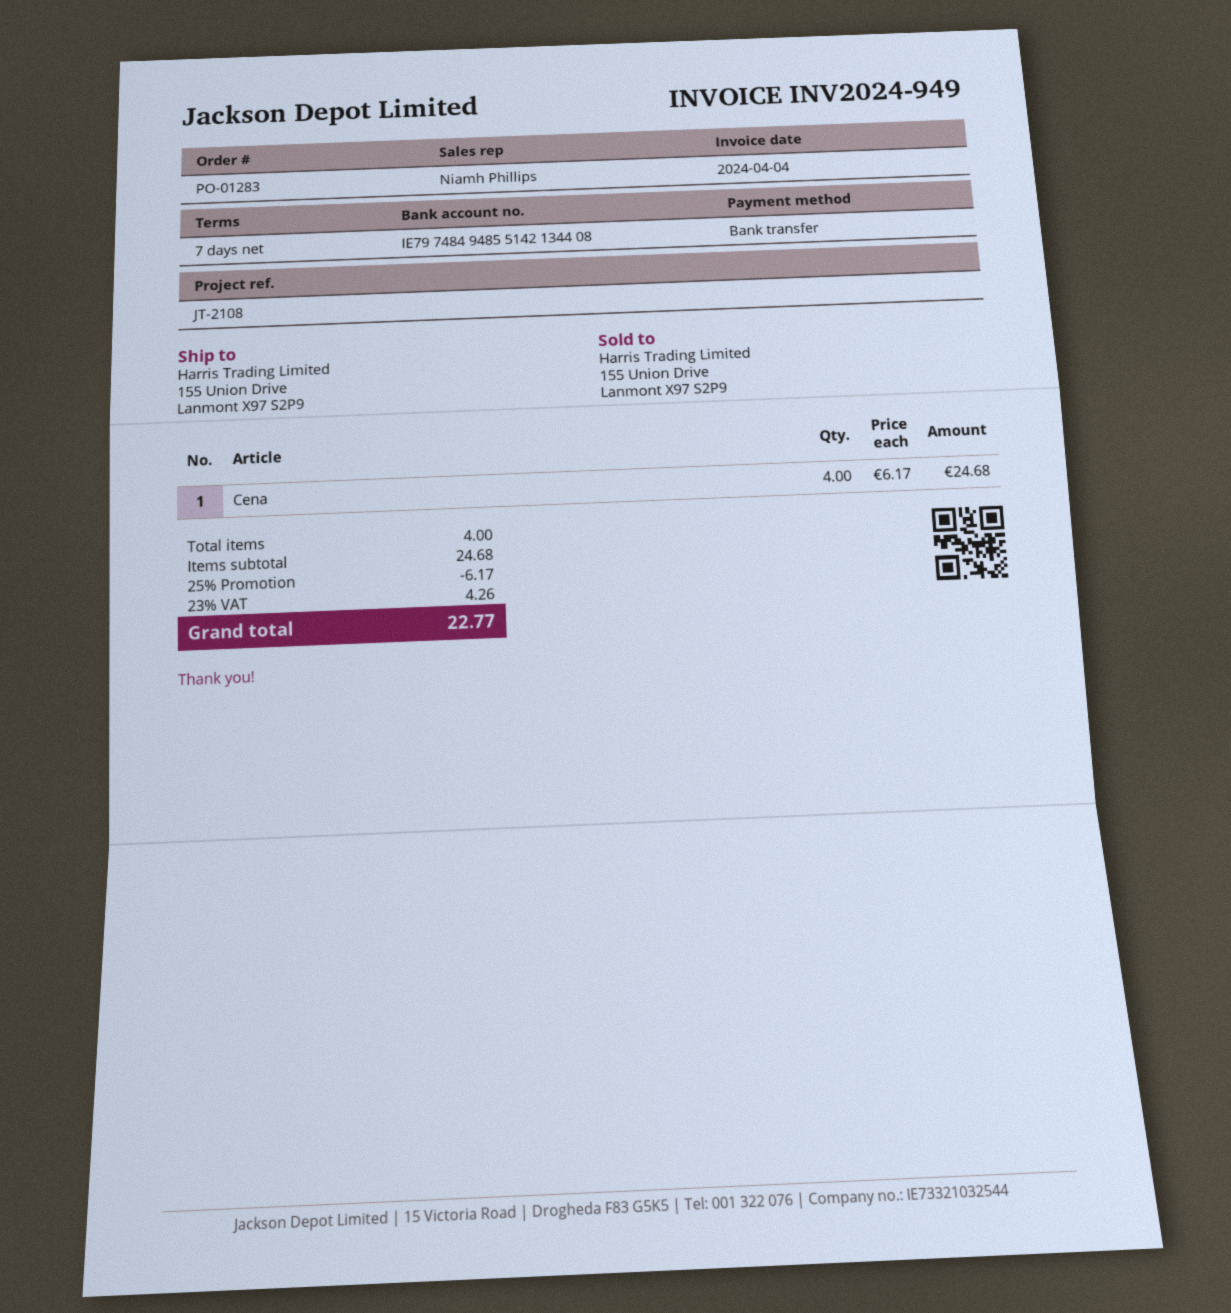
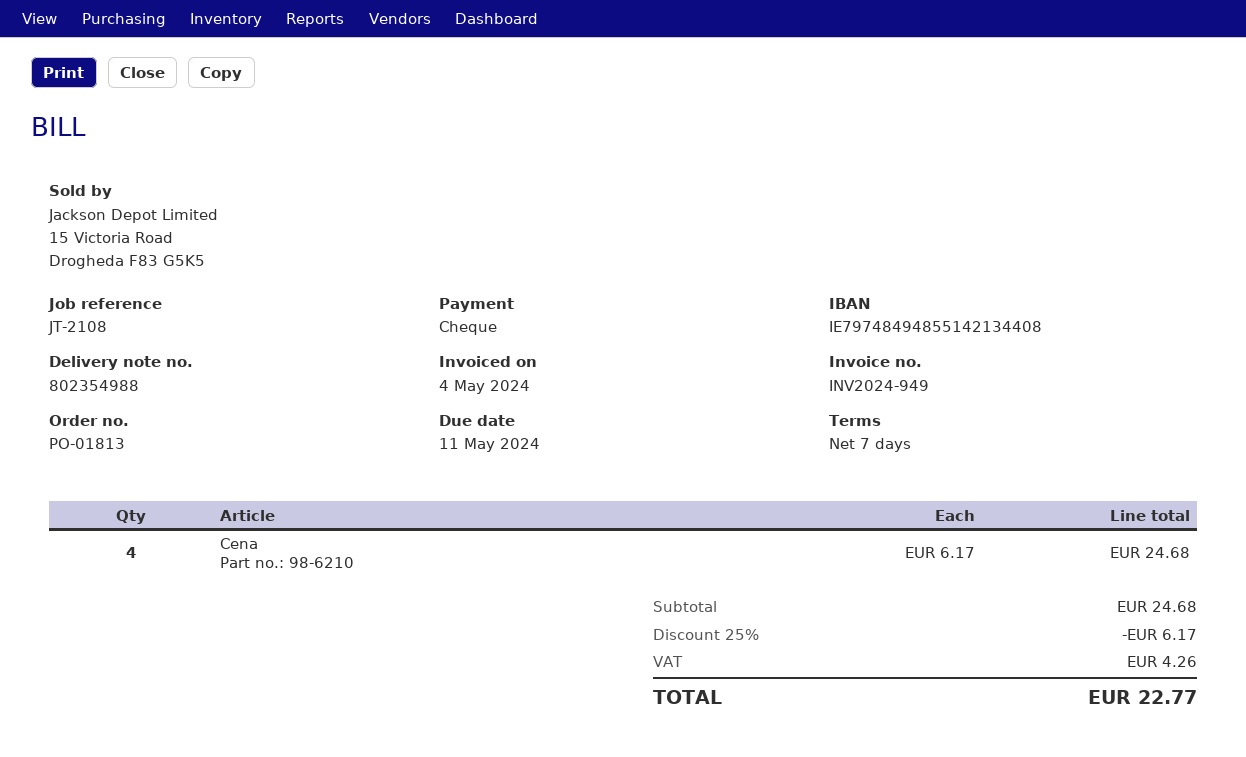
order number: PO-01283 -> PO-01813
invoice date: 2024-04-04 -> 2024-05-04
payment method: bank transfer -> cheque

